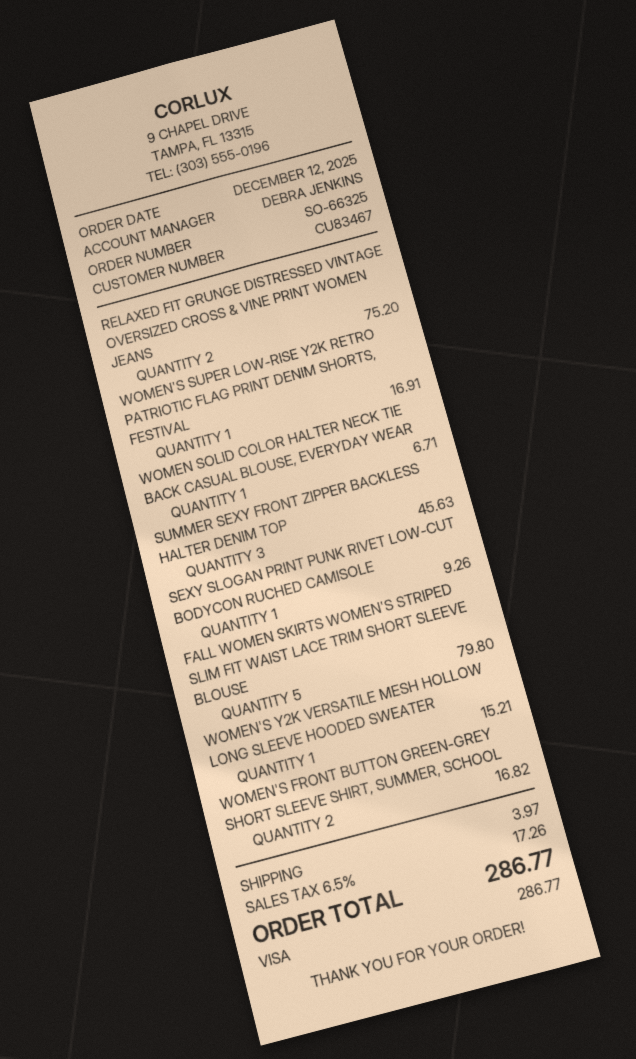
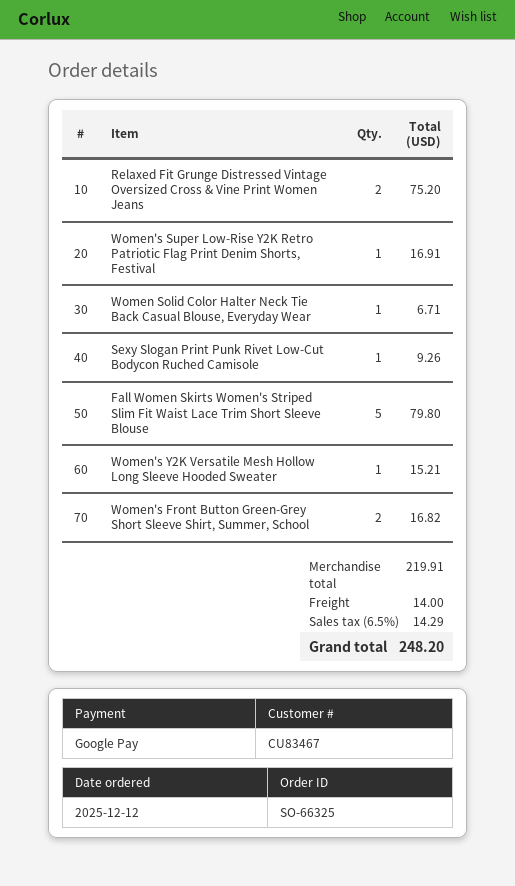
payment method: Visa -> Google Pay
SUMMER SEXY FRONT ZIPPER BACKLESS HALTER DENIM TOP: 3 for 45.63 -> none
shipping: 3.97 -> 14.00
tax: 6.5% = 17.26 -> 6.5% = 14.29
total: 286.77 -> 248.20

